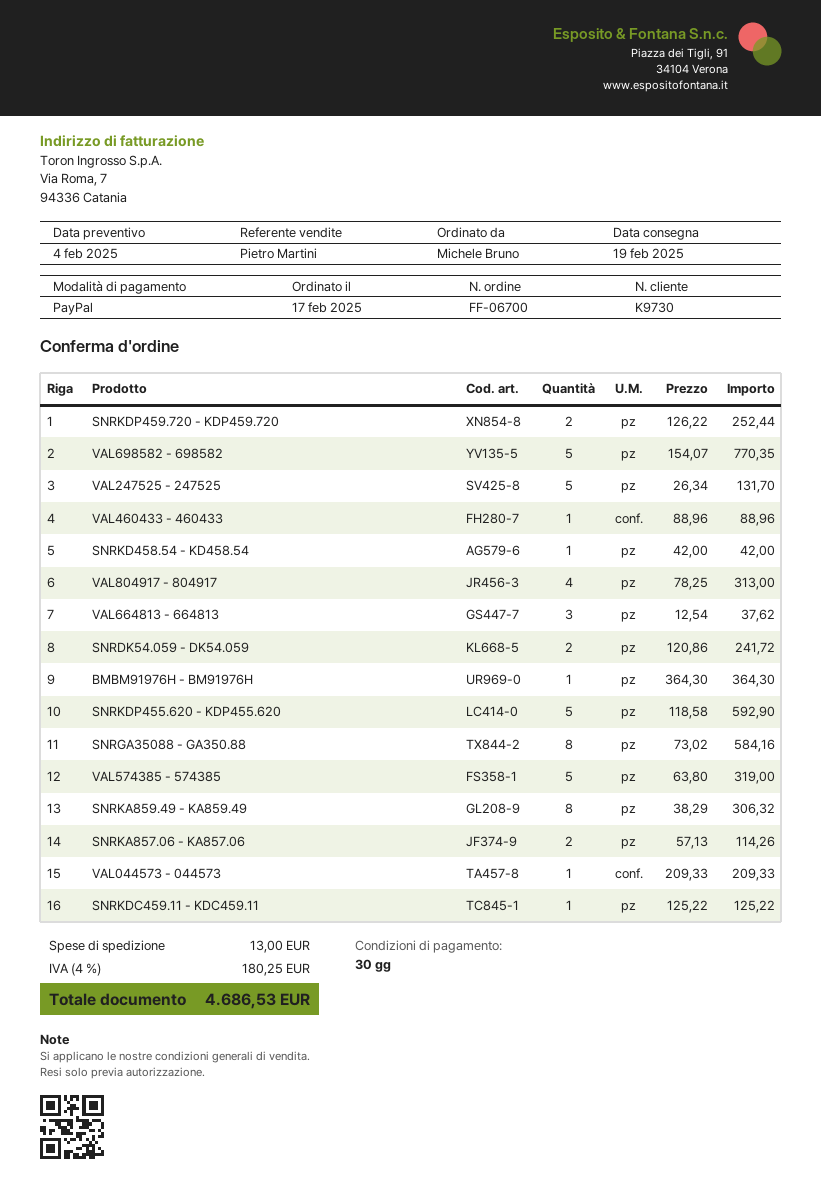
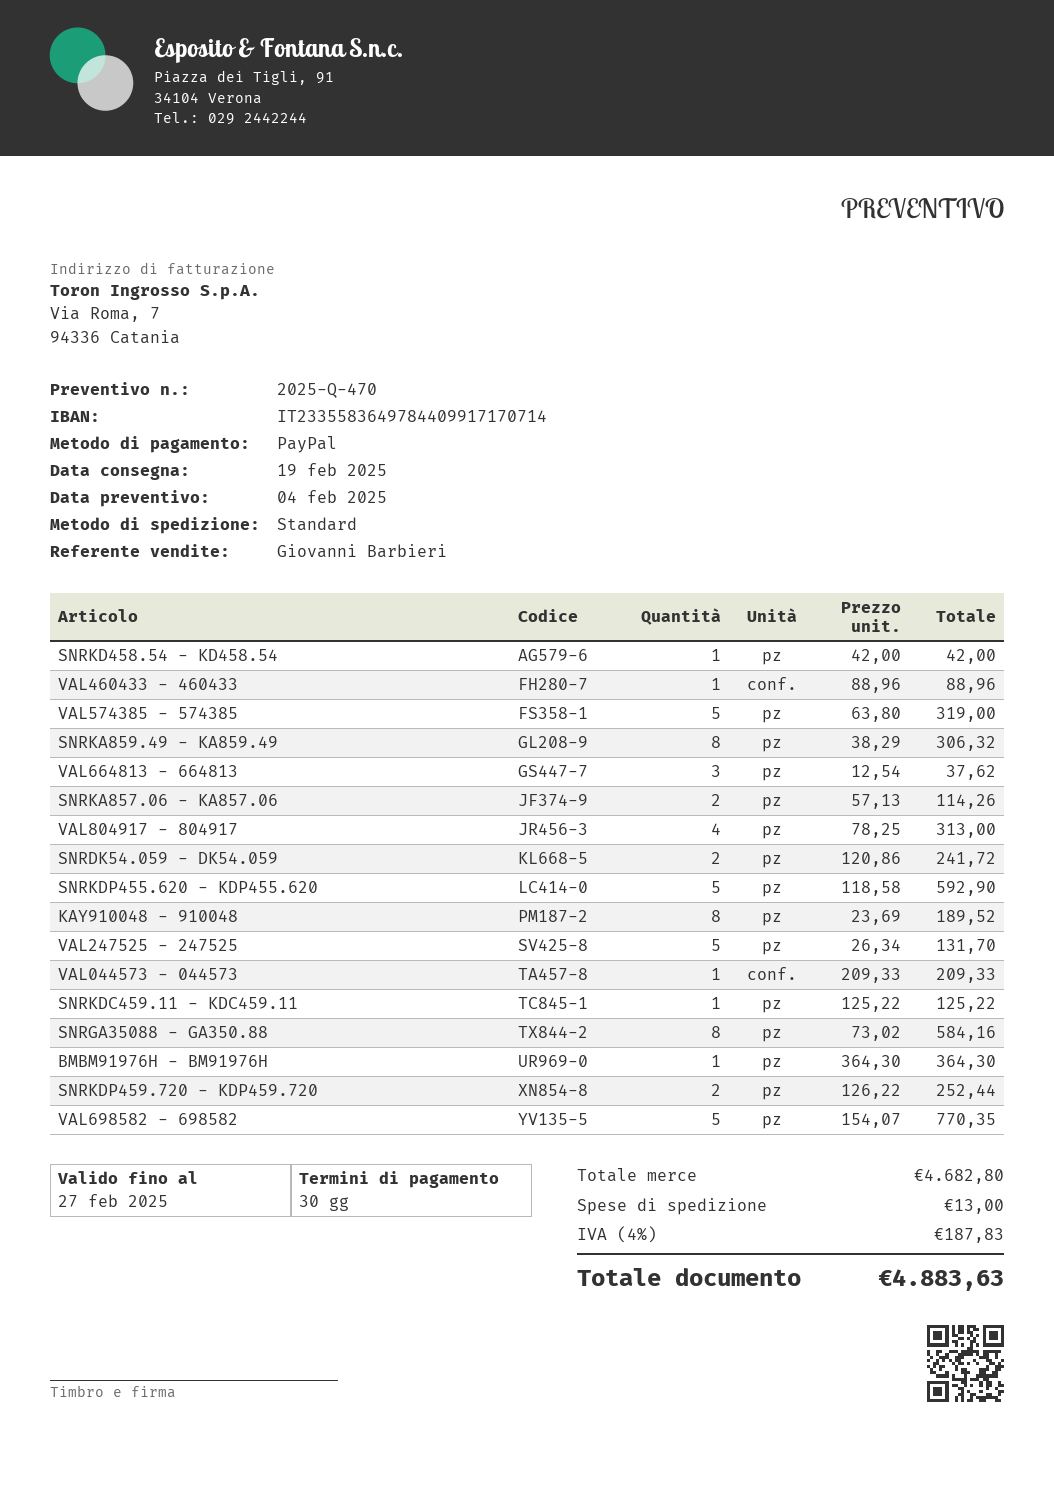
sales rep: Pietro Martini -> Giovanni Barbieri
KAY910048 - 910048: none -> 8 x 23.69 = 189.52
tax: 4% = 180.25 -> 4% = 187.83
total: 4686.53 -> 4883.63

